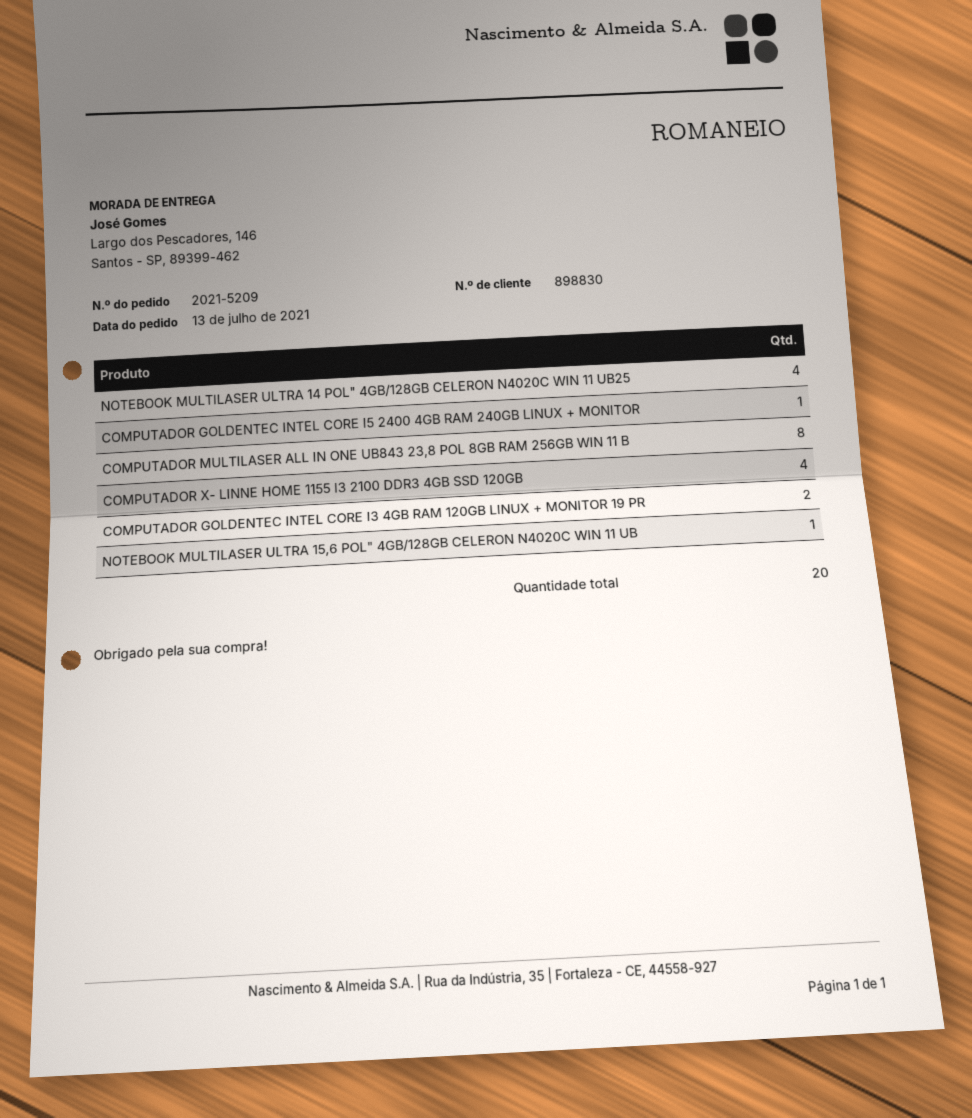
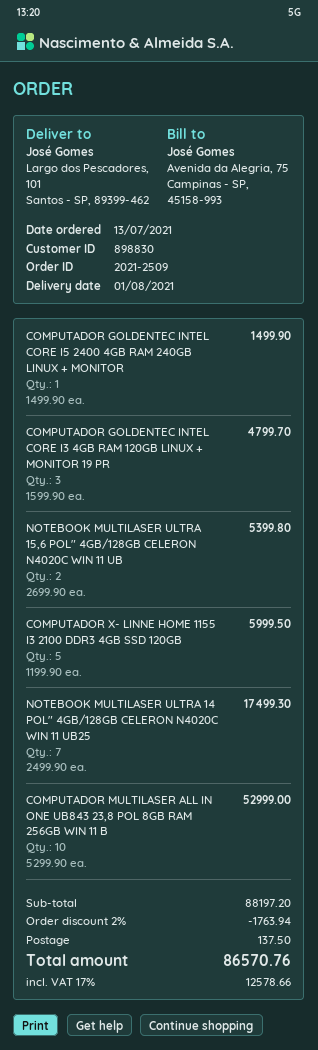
order number: 2021-5209 -> 2021-2509
ship to: Largo dos Pescadores, 146, Santos - SP, 89399-462 -> Largo dos Pescadores, 101, Santos - SP, 89399-462
NOTEBOOK MULTILASER ULTRA 14 POL" 4GB/128GB CELERON N4020C WIN 11 UB25: 4 -> 7
COMPUTADOR MULTILASER ALL IN ONE UB843 23,8 POL 8GB RAM 256GB WIN 11 B: 8 -> 10
COMPUTADOR X- LINNE HOME 1155 I3 2100 DDR3 4GB SSD 120GB: 4 -> 5
COMPUTADOR GOLDENTEC INTEL CORE I3 4GB RAM 120GB LINUX + MONITOR 19 PR: 2 -> 3
NOTEBOOK MULTILASER ULTRA 15,6 POL" 4GB/128GB CELERON N4020C WIN 11 UB: 1 -> 2

